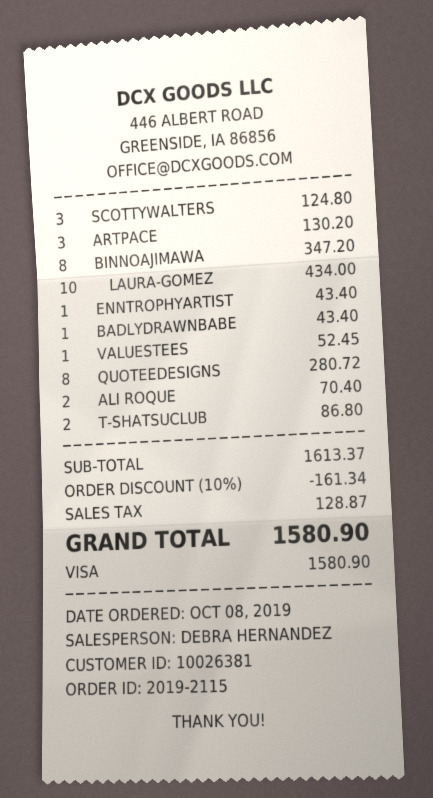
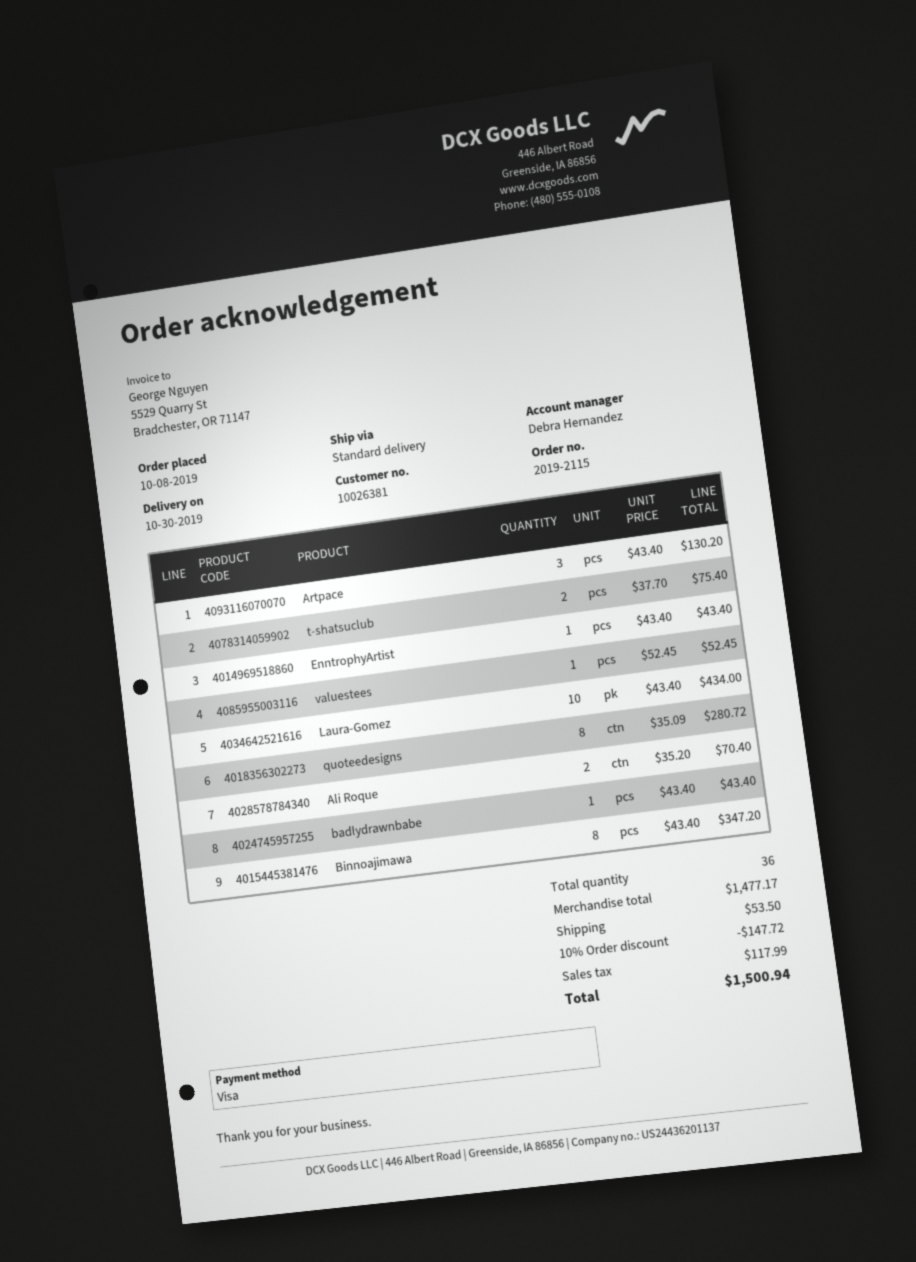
SCOTTYWALTERS: 3 for 124.80 -> none
T-SHATSUCLUB: 2 for 86.80 -> 2 for 75.40
subtotal: 1613.37 -> 1477.17
discount: 10% = 161.34 -> 10% = 147.72
shipping: none -> 53.50
tax: 128.87 -> 117.99
total: 1580.90 -> 1500.94

